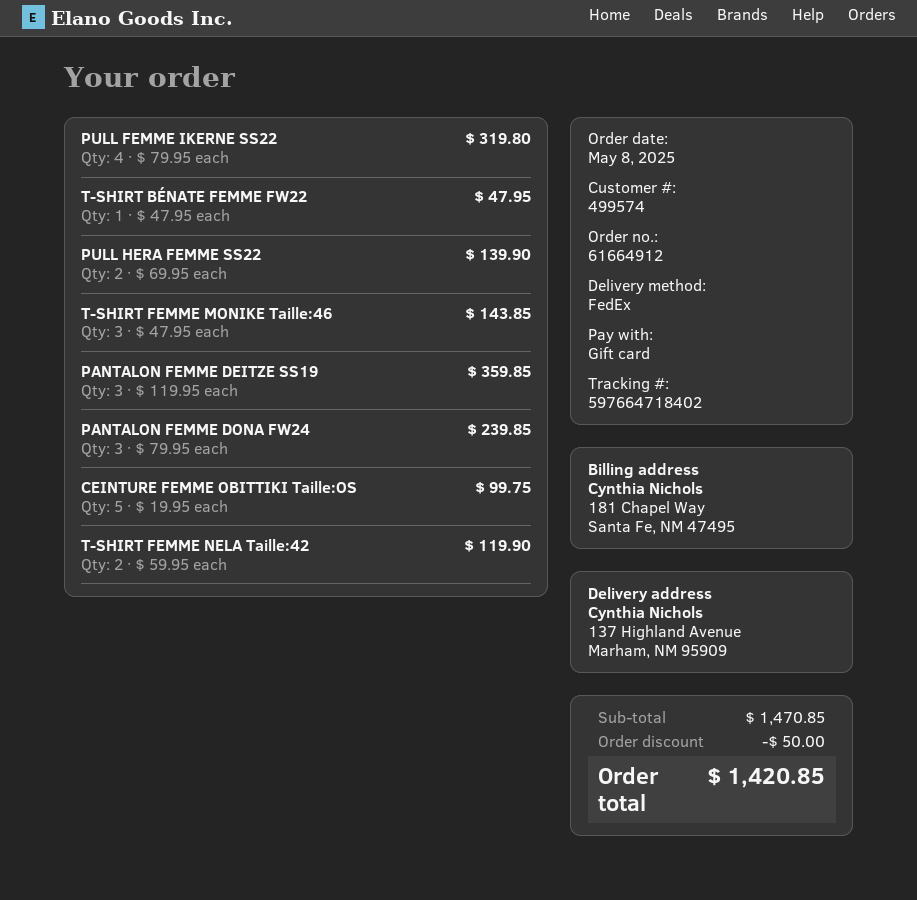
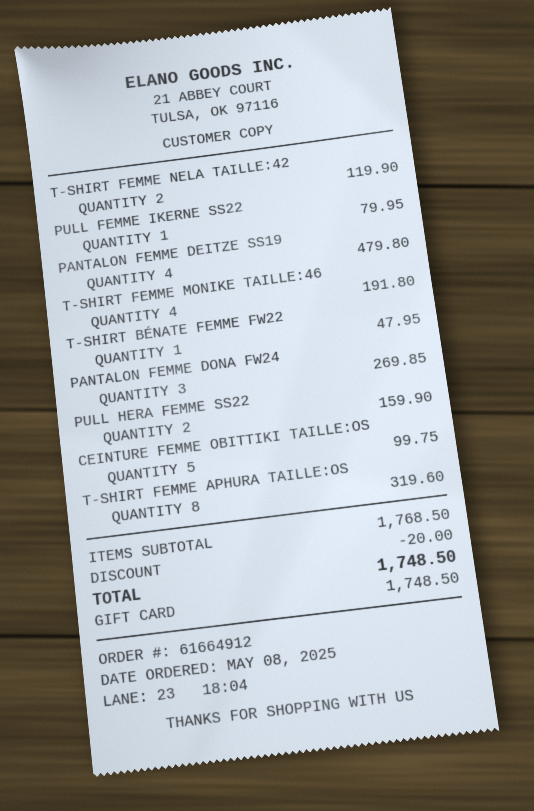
PULL FEMME IKERNE SS22: 4 for 319.80 -> 1 for 79.95
PULL HERA FEMME SS22: 2 for 139.90 -> 2 for 159.90
T-SHIRT FEMME MONIKE Taille:46: 3 for 143.85 -> 4 for 191.80
PANTALON FEMME DEITZE SS19: 3 for 359.85 -> 4 for 479.80
PANTALON FEMME DONA FW24: 3 for 239.85 -> 3 for 269.85
T-SHIRT FEMME APHURA TAILLE:OS: none -> 8 for 319.60
subtotal: 1470.85 -> 1768.50
discount: 50.00 -> 20.00
total: 1420.85 -> 1748.50

